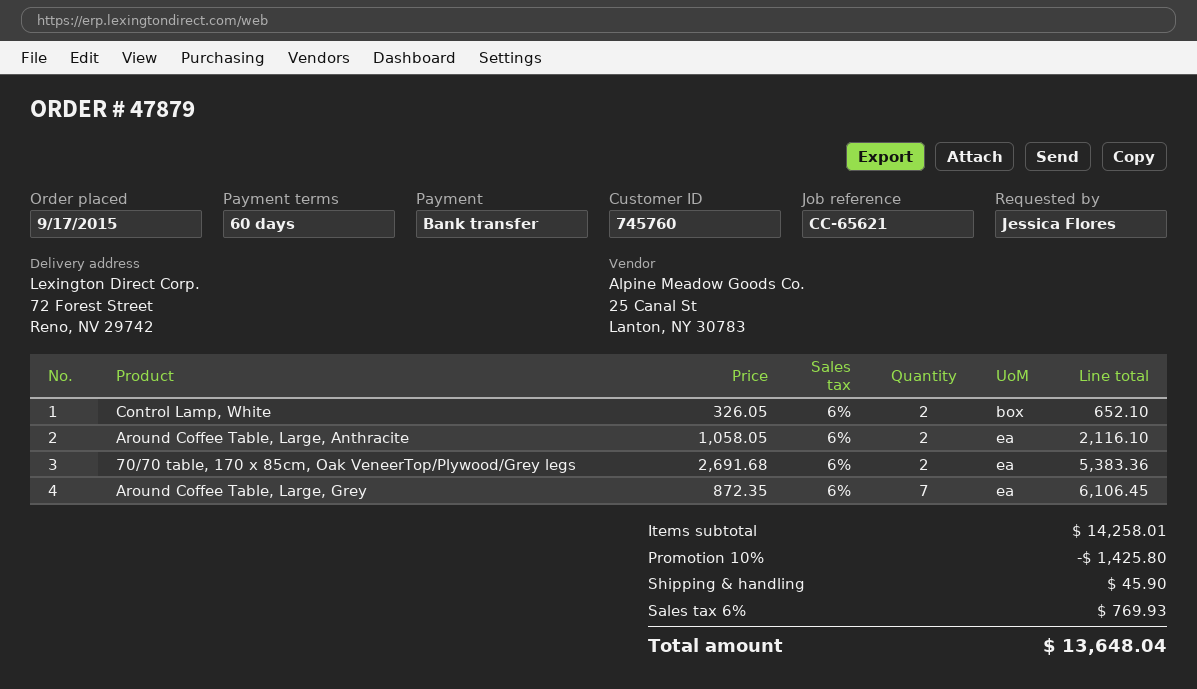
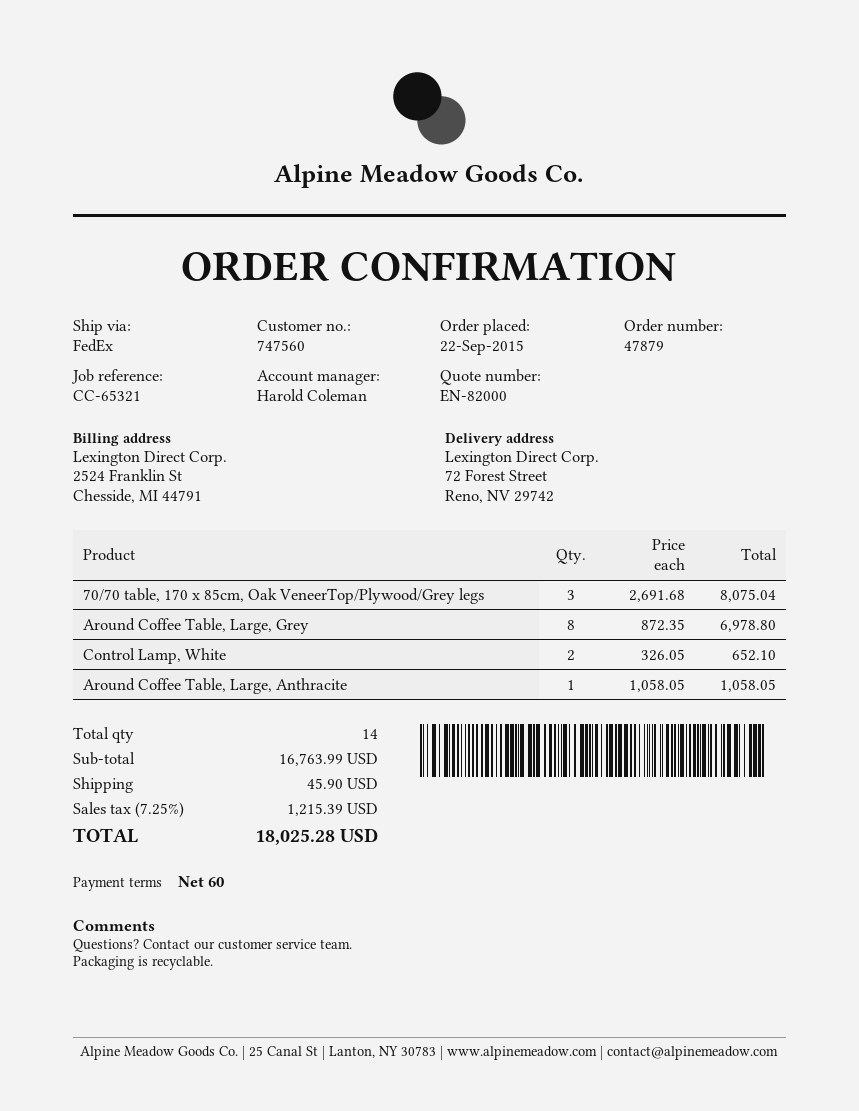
order date: 2015-09-17 -> 2015-09-22
customer number: 745760 -> 747560
reference: CC-65621 -> CC-65321
Around Coffee Table, Large, Anthracite: 2 x 1058.05 = 2116.10 -> 1 x 1058.05 = 1058.05
70/70 table, 170 x 85cm, Oak VeneerTop/Plywood/Grey legs: 2 x 2691.68 = 5383.36 -> 3 x 2691.68 = 8075.04
Around Coffee Table, Large, Grey: 7 x 872.35 = 6106.45 -> 8 x 872.35 = 6978.80
subtotal: 14258.01 -> 16763.99
discount: 10% = 1425.80 -> none
tax: 6% = 769.93 -> 7.25% = 1215.39
total: 13648.04 -> 18025.28

